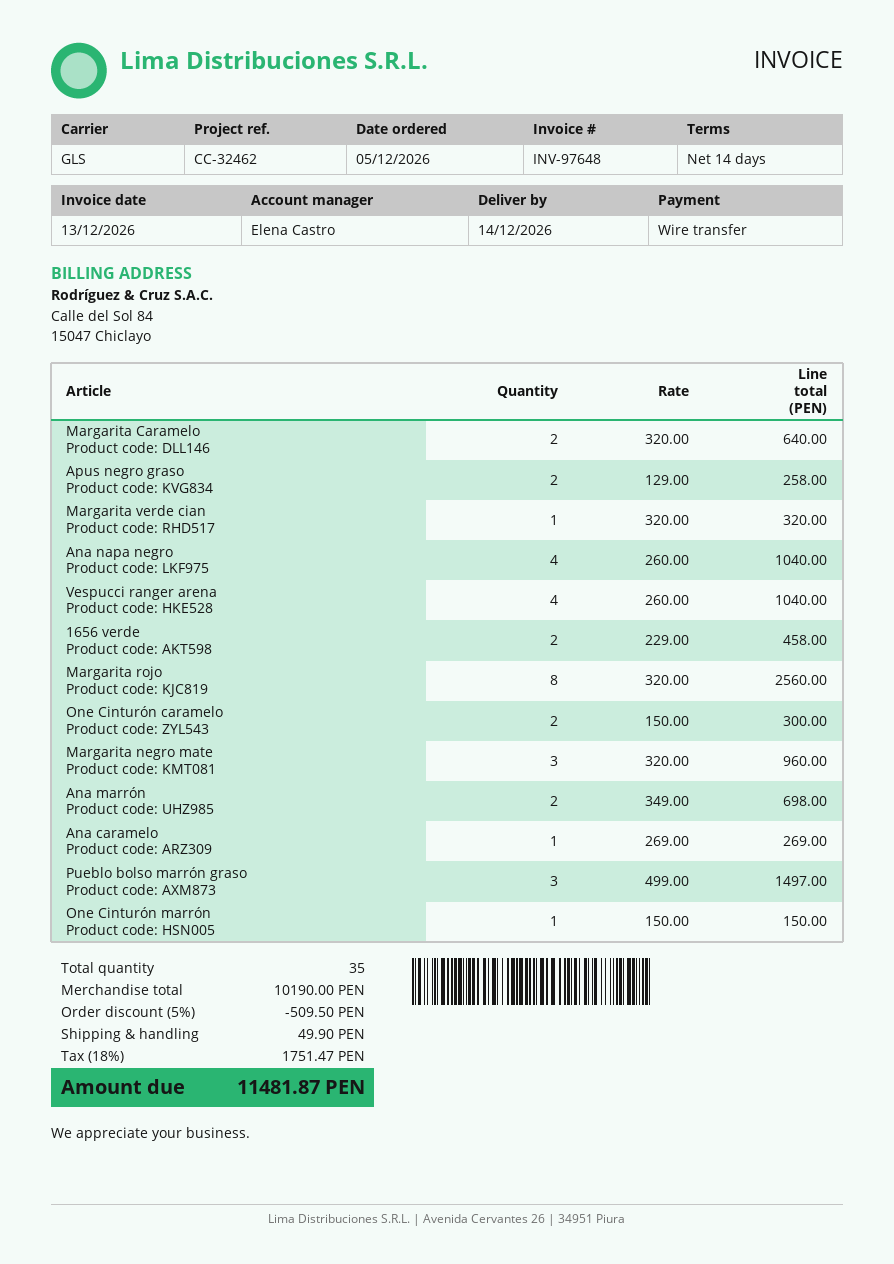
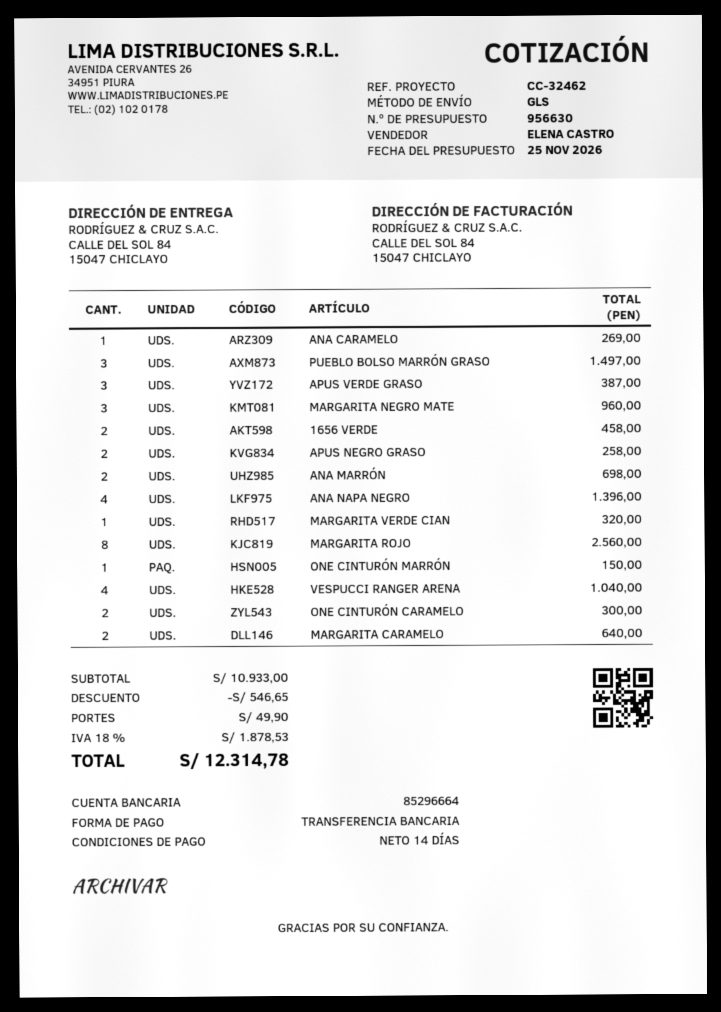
Ana napa negro: 4 for 1040.00 -> 4 for 1396.00
APUS VERDE GRASO: none -> 3 for 387.00
subtotal: 10190.00 -> 10933.00
discount: 509.50 -> 546.65
tax: 18% = 1751.47 -> 18% = 1878.53
total: 11481.87 -> 12314.78

